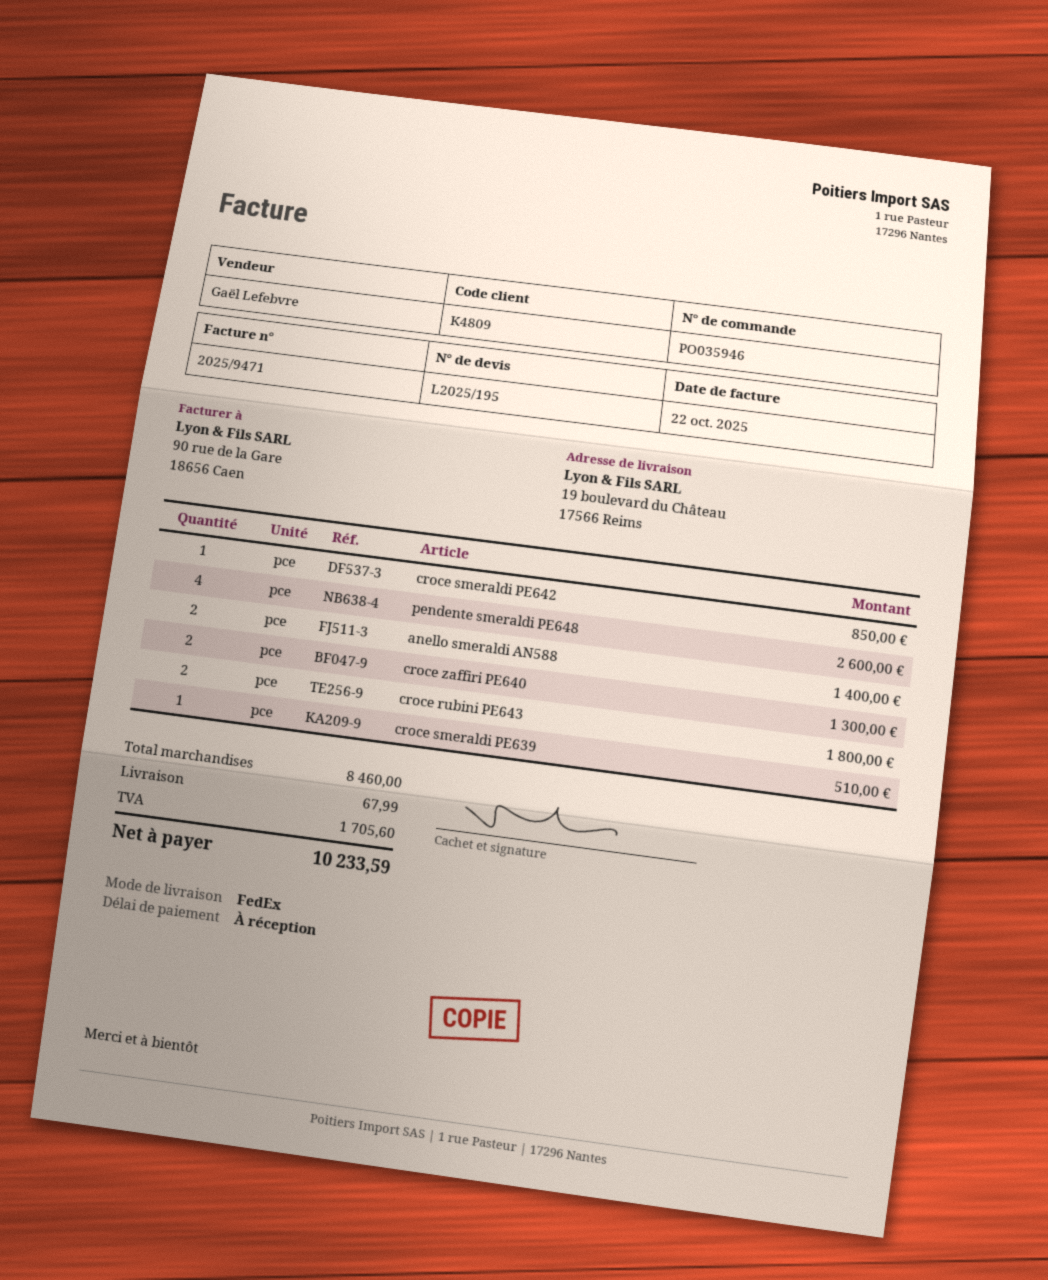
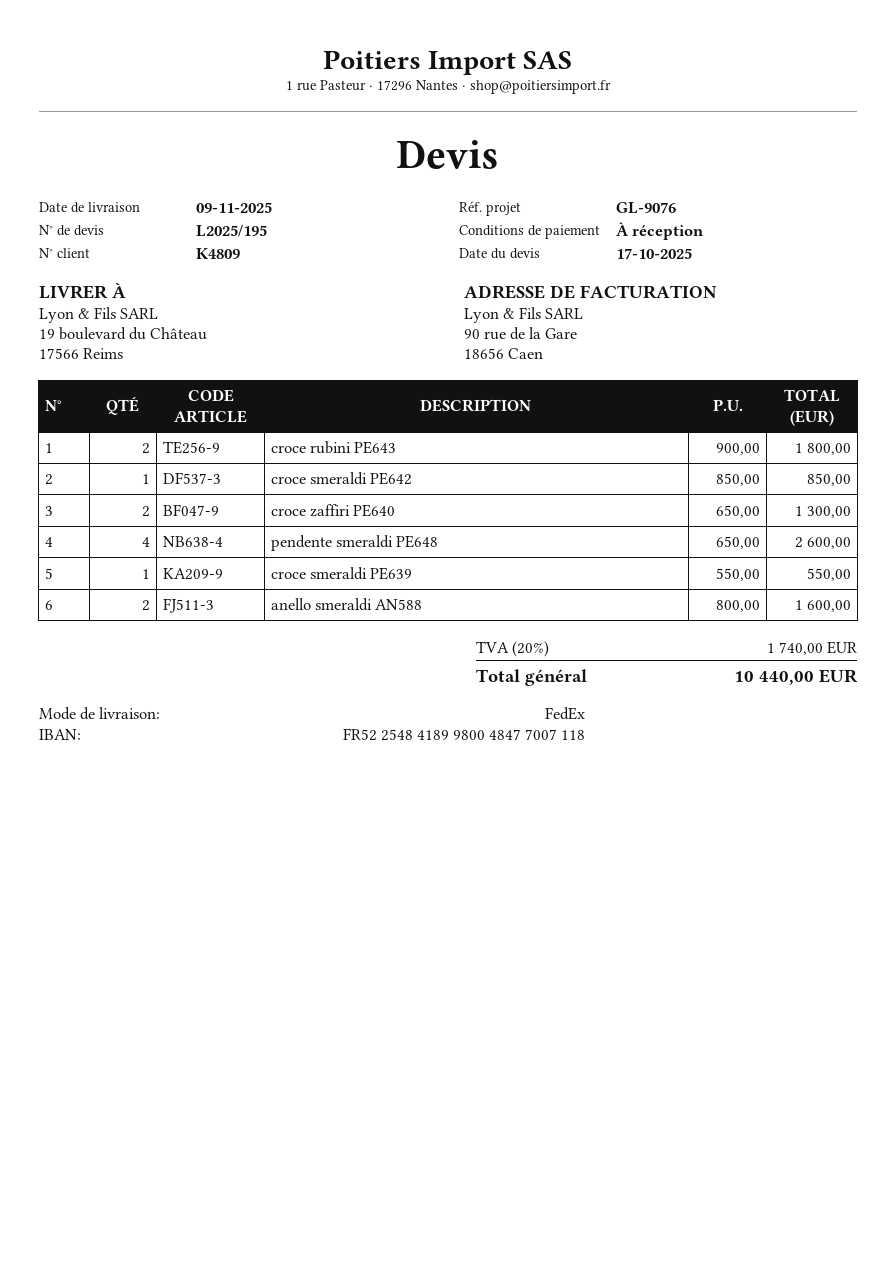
anello smeraldi AN588: 2 for 1400.00 -> 2 for 1600.00
croce smeraldi PE639: 1 for 510.00 -> 1 for 550.00
shipping: 67.99 -> none
tax: 1705.60 -> 1740.00
total: 10233.59 -> 10440.00

